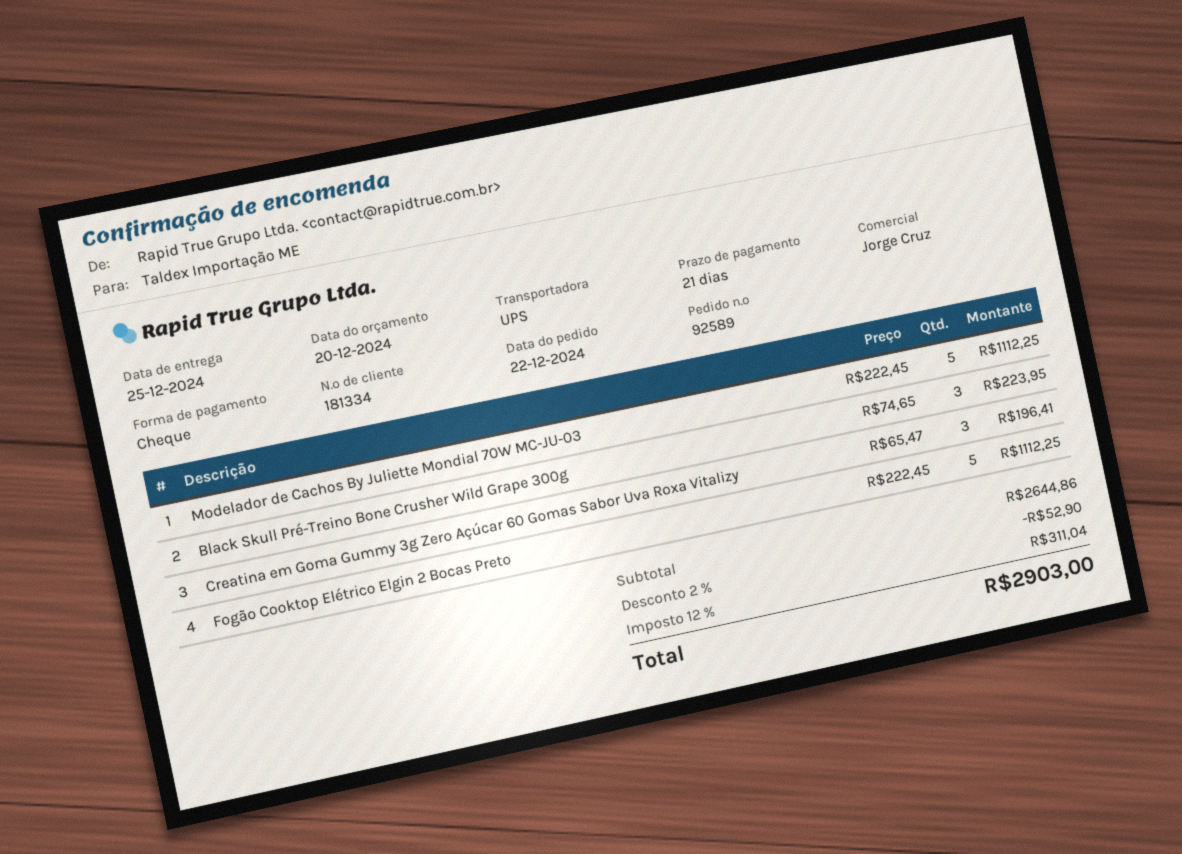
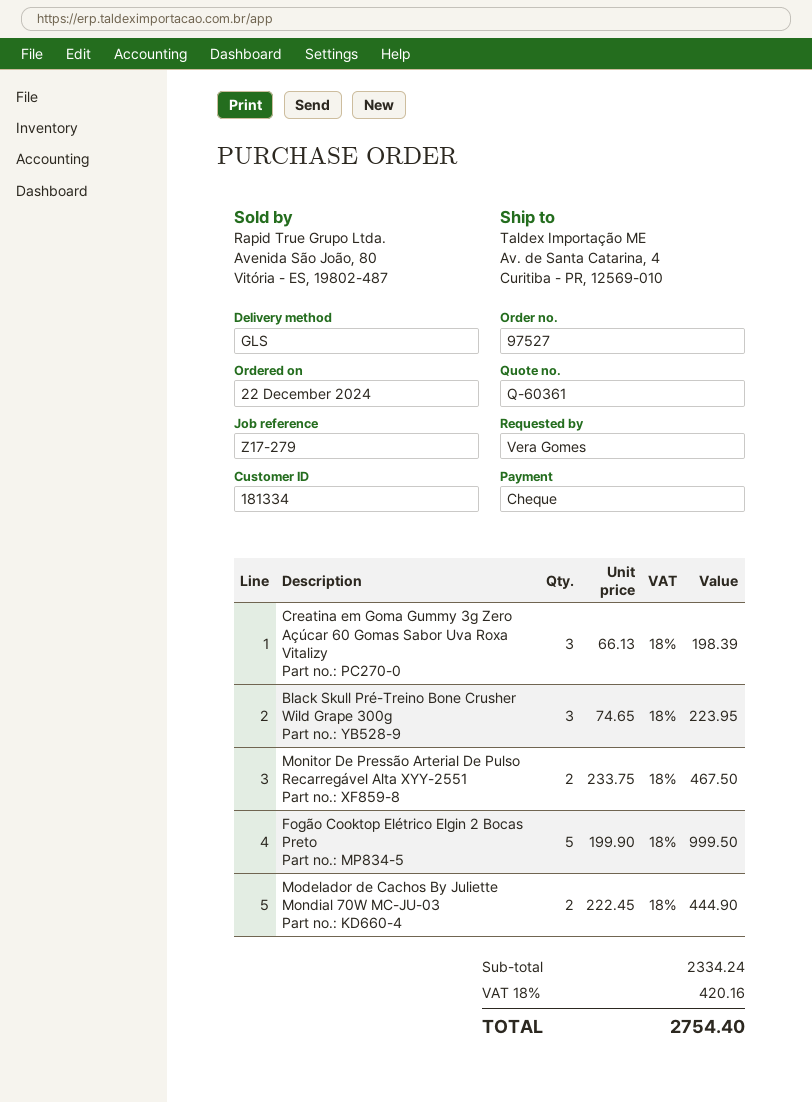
order number: 92589 -> 97527
shipping method: UPS -> GLS
Modelador de Cachos By Juliette Mondial 70W MC-JU-03: 5 x 222.45 = 1112.25 -> 2 x 222.45 = 444.90
Creatina em Goma Gummy 3g Zero Açúcar 60 Gomas Sabor Uva Roxa Vitalizy: 3 x 65.47 = 196.41 -> 3 x 66.13 = 198.39
Fogão Cooktop Elétrico Elgin 2 Bocas Preto: 5 x 222.45 = 1112.25 -> 5 x 199.90 = 999.50
Monitor De Pressão Arterial De Pulso Recarregável Alta XYY-2551: none -> 2 x 233.75 = 467.50
subtotal: 2644.86 -> 2334.24
discount: 2% = 52.90 -> none
tax: 12% = 311.04 -> 18% = 420.16
total: 2903.00 -> 2754.40

